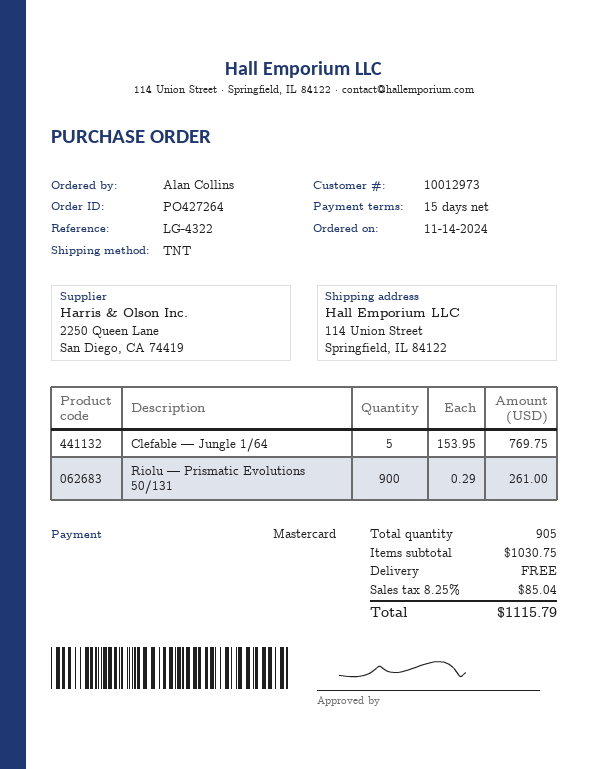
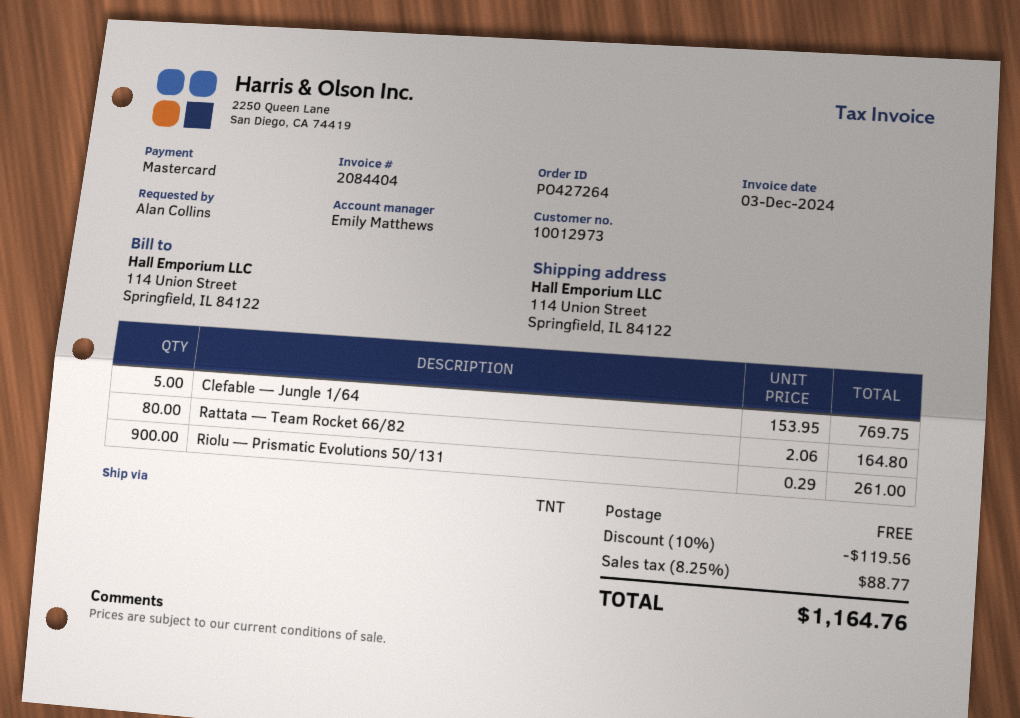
Rattata — Team Rocket 66/82: none -> 80 x 2.06 = 164.80
discount: none -> 10% = 119.56
tax: 8.25% = 85.04 -> 8.25% = 88.77
total: 1115.79 -> 1164.76

